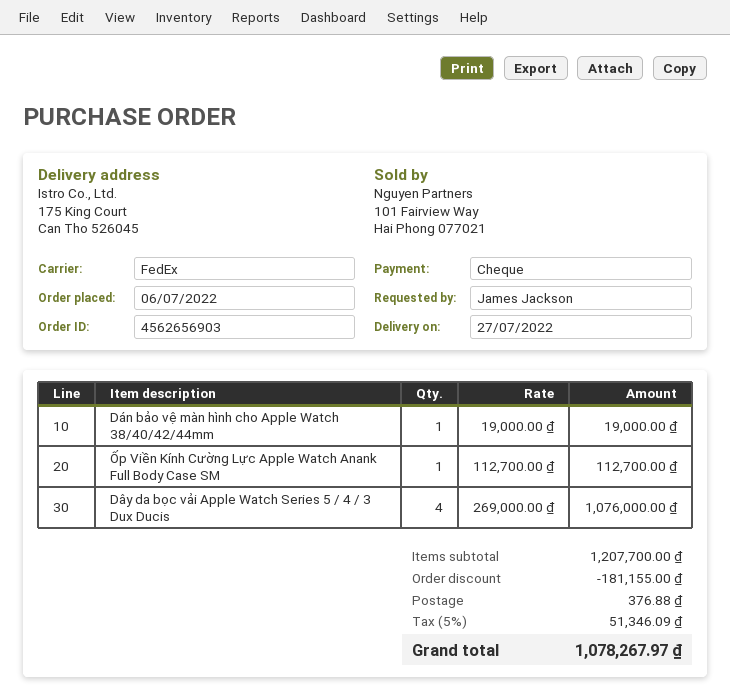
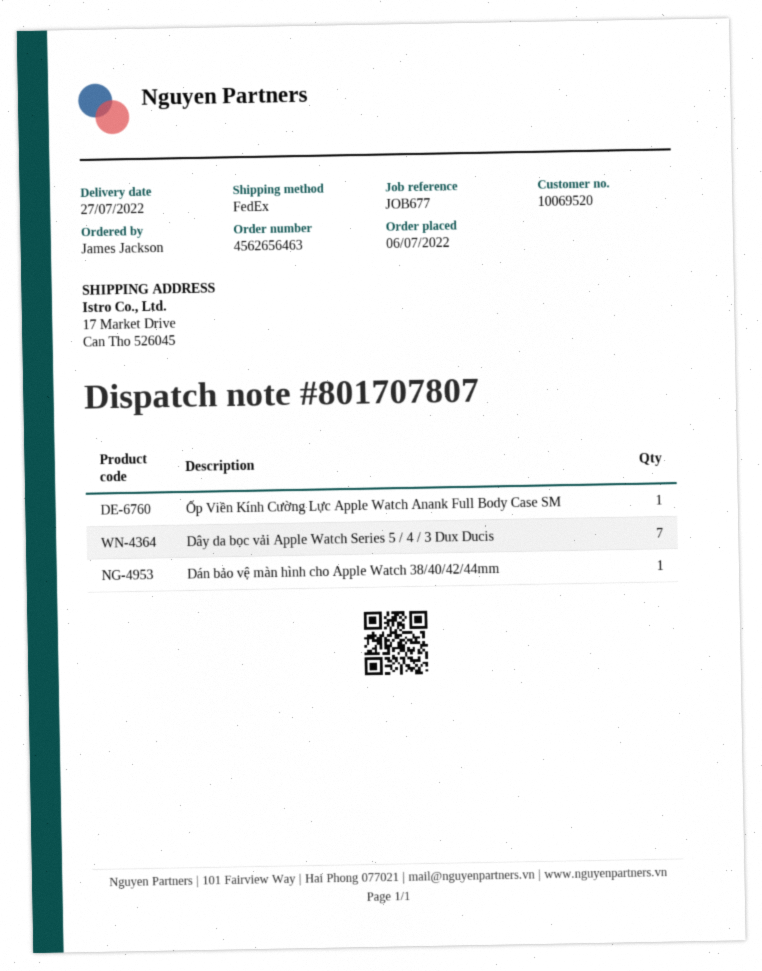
order number: 4562656903 -> 4562656463
ship to: 175 King Court, Can Tho 526045 -> 17 Market Drive, Can Tho 526045
Dây da bọc vải Apple Watch Series 5 / 4 / 3 Dux Ducis: 4 -> 7

